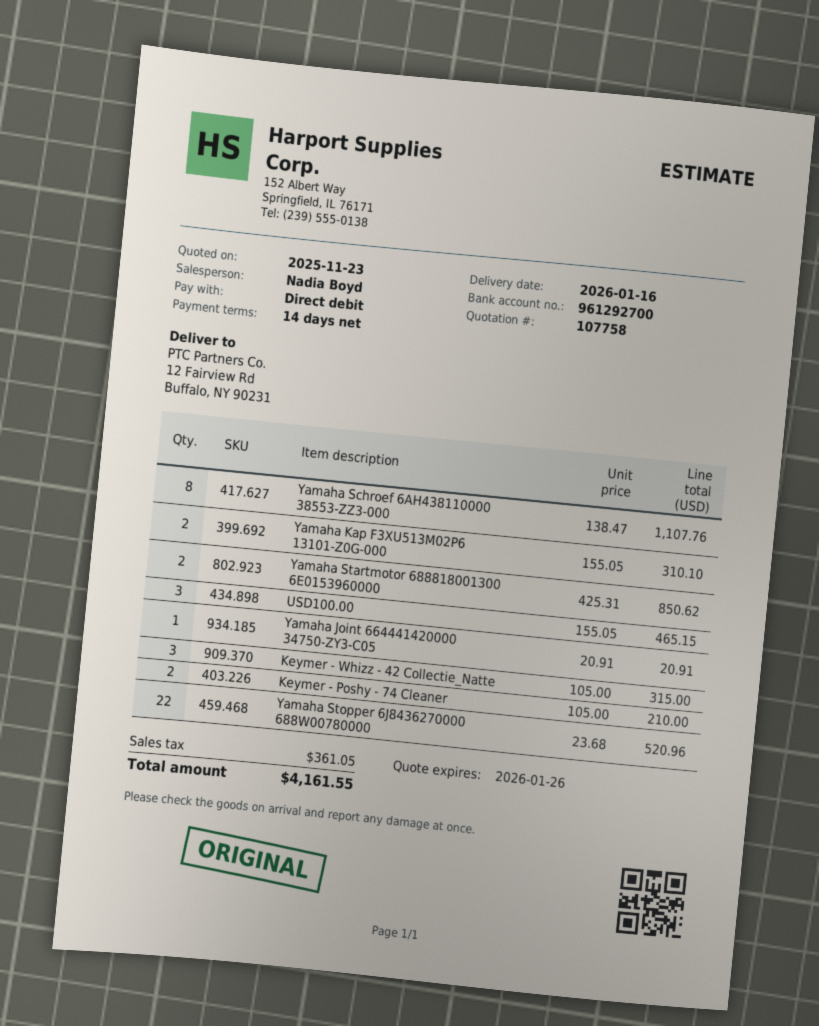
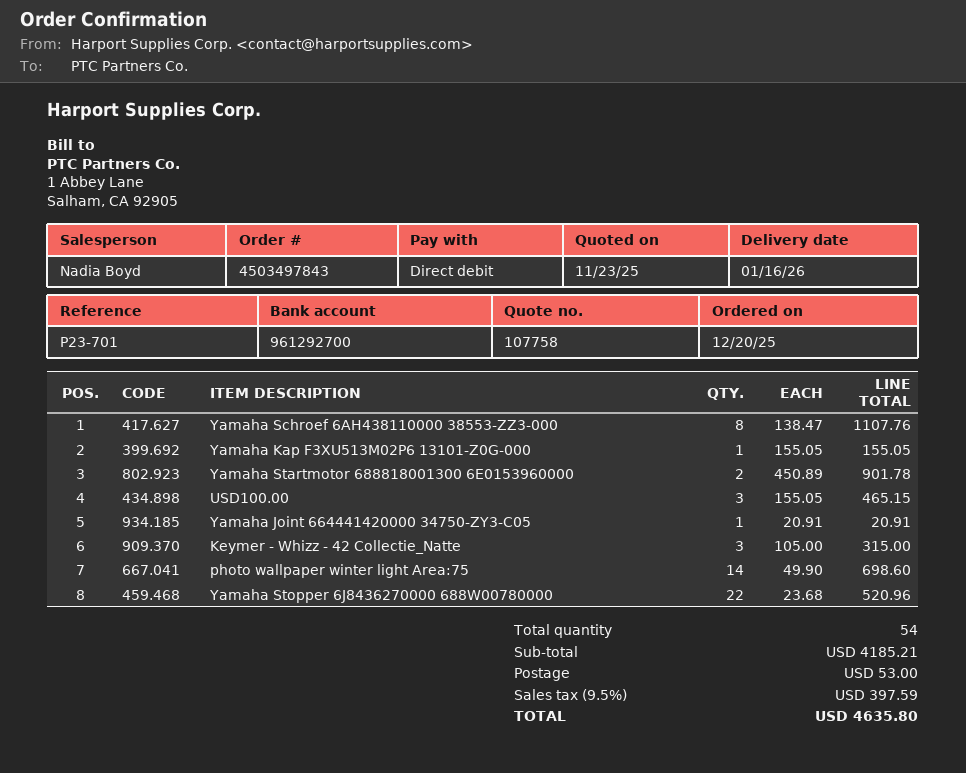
Yamaha Kap F3XU513M02P6 13101-Z0G-000: 2 x 155.05 = 310.10 -> 1 x 155.05 = 155.05
Yamaha Startmotor 688818001300 6E0153960000: 2 x 425.31 = 850.62 -> 2 x 450.89 = 901.78
Keymer - Poshy - 74 Cleaner: 2 x 105.00 = 210.00 -> none
photo wallpaper winter light Area:75: none -> 14 x 49.90 = 698.60
shipping: none -> 53.00
tax: 361.05 -> 397.59
total: 4161.55 -> 4635.80

